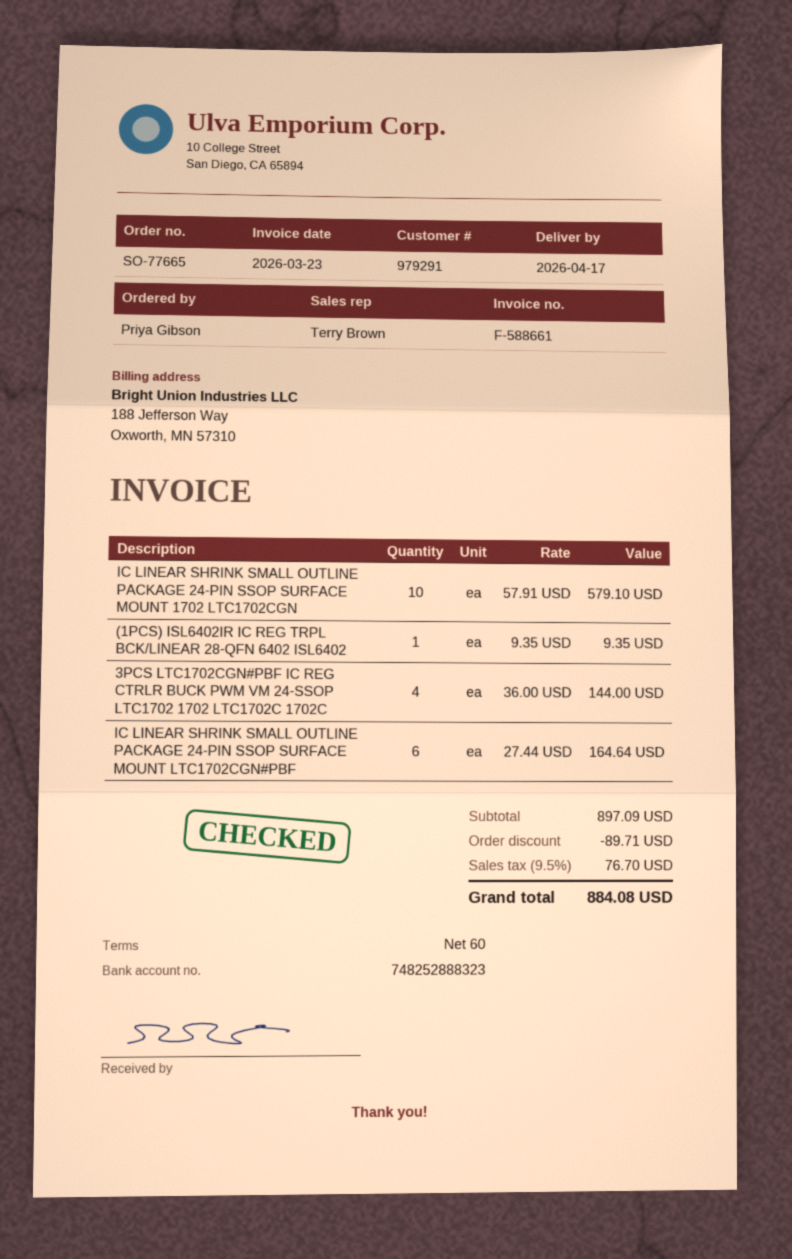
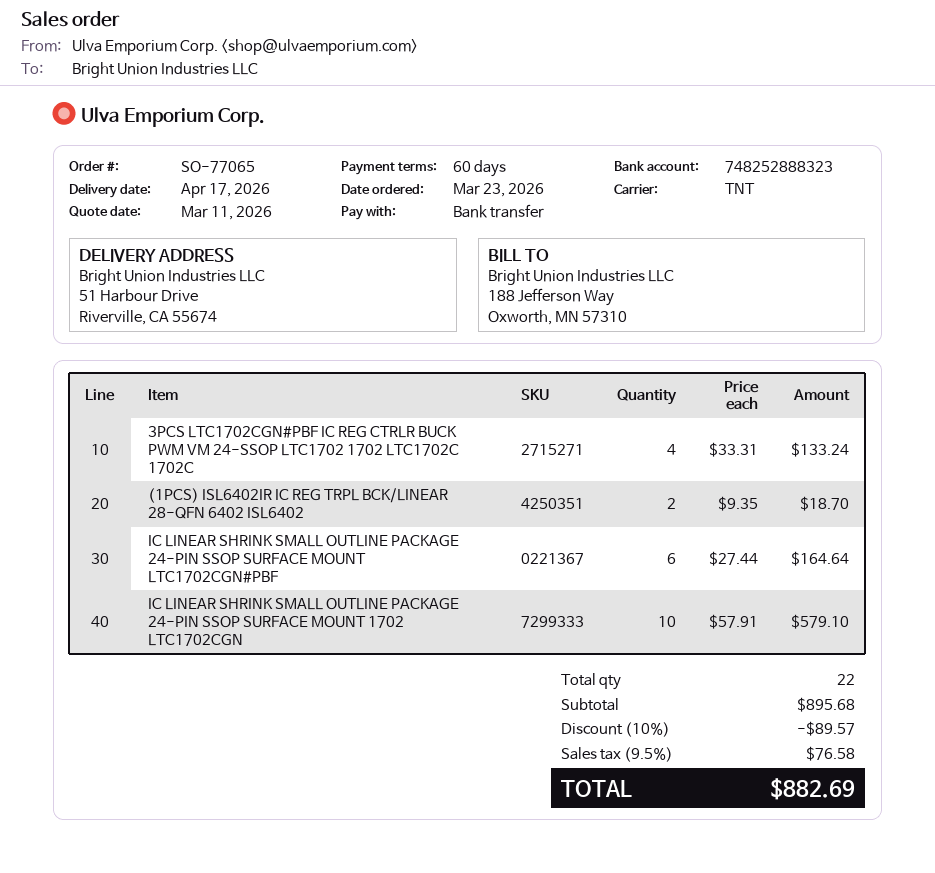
order number: SO-77665 -> SO-77065
(1PCS) ISL6402IR IC REG TRPL BCK/LINEAR 28-QFN 6402 ISL6402: 1 x 9.35 = 9.35 -> 2 x 9.35 = 18.70
3PCS LTC1702CGN#PBF IC REG CTRLR BUCK PWM VM 24-SSOP LTC1702 1702 LTC1702C 1702C: 4 x 36.00 = 144.00 -> 4 x 33.31 = 133.24
subtotal: 897.09 -> 895.68
discount: 89.71 -> 89.57
tax: 9.5% = 76.70 -> 9.5% = 76.58
total: 884.08 -> 882.69

